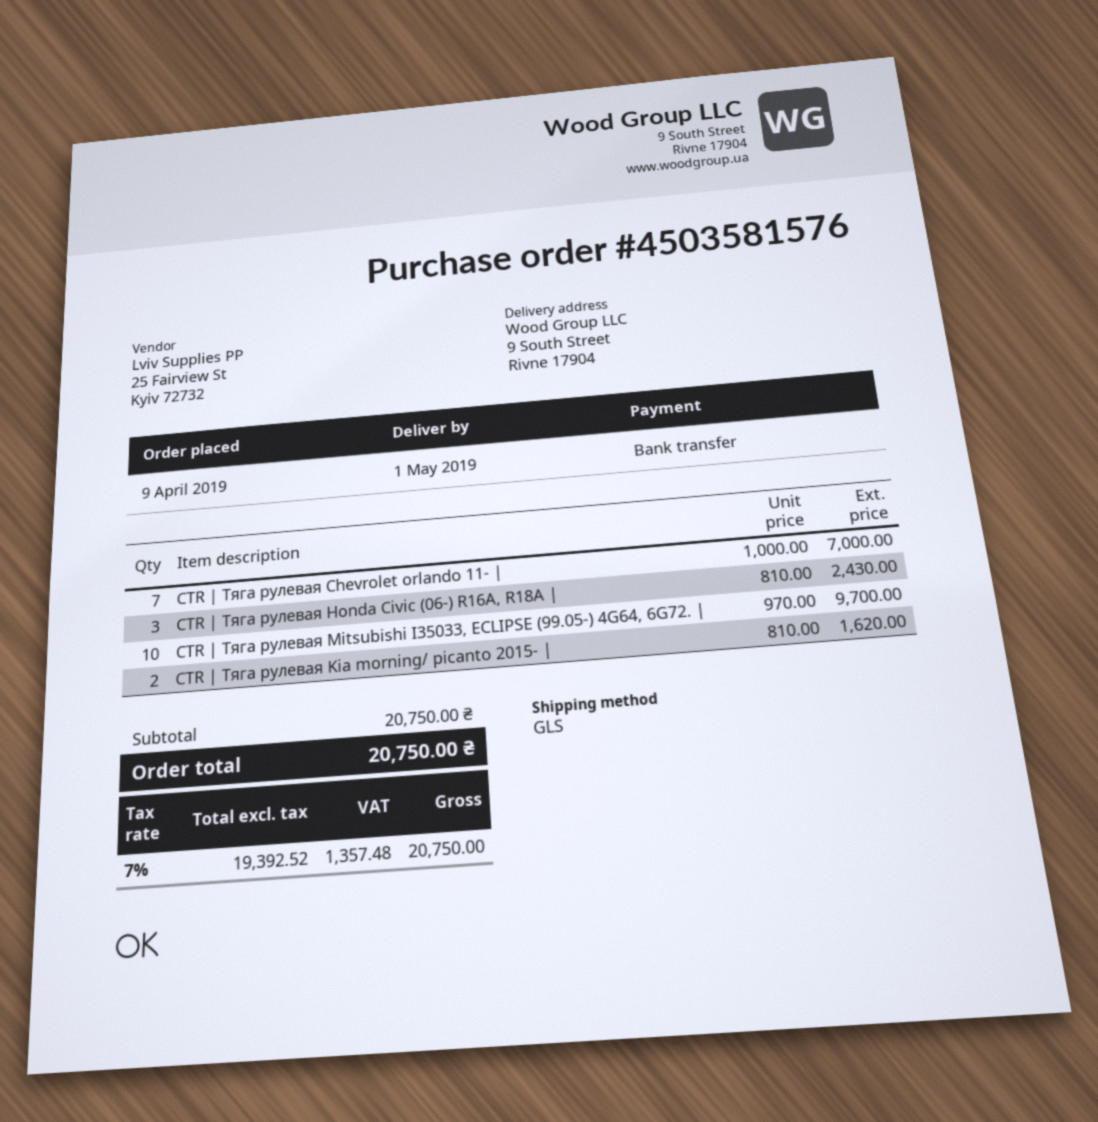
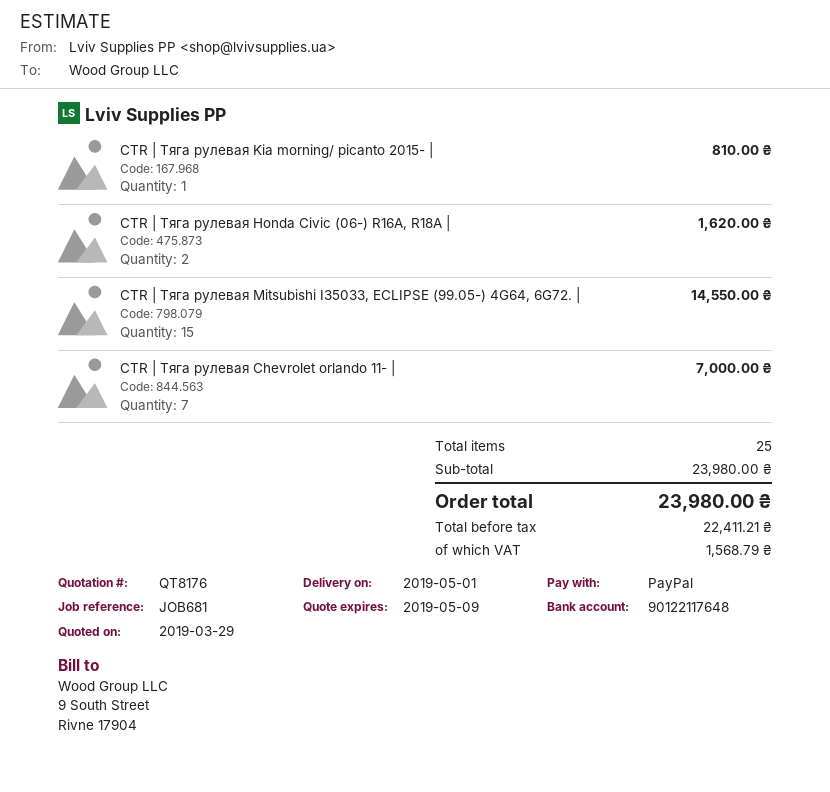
payment method: bank transfer -> PayPal
CTR | Тяга рулевая Honda Civic (06-) R16A, R18A |: 3 for 2430.00 -> 2 for 1620.00
CTR | Тяга рулевая Mitsubishi I35033, ECLIPSE (99.05-) 4G64, 6G72. |: 10 for 9700.00 -> 15 for 14550.00
CTR | Тяга рулевая Kia morning/ picanto 2015- |: 2 for 1620.00 -> 1 for 810.00
subtotal: 20750.00 -> 23980.00
net: 19392.52 -> 22411.21
tax: 1357.48 -> 1568.79
total: 20750.00 -> 23980.00

